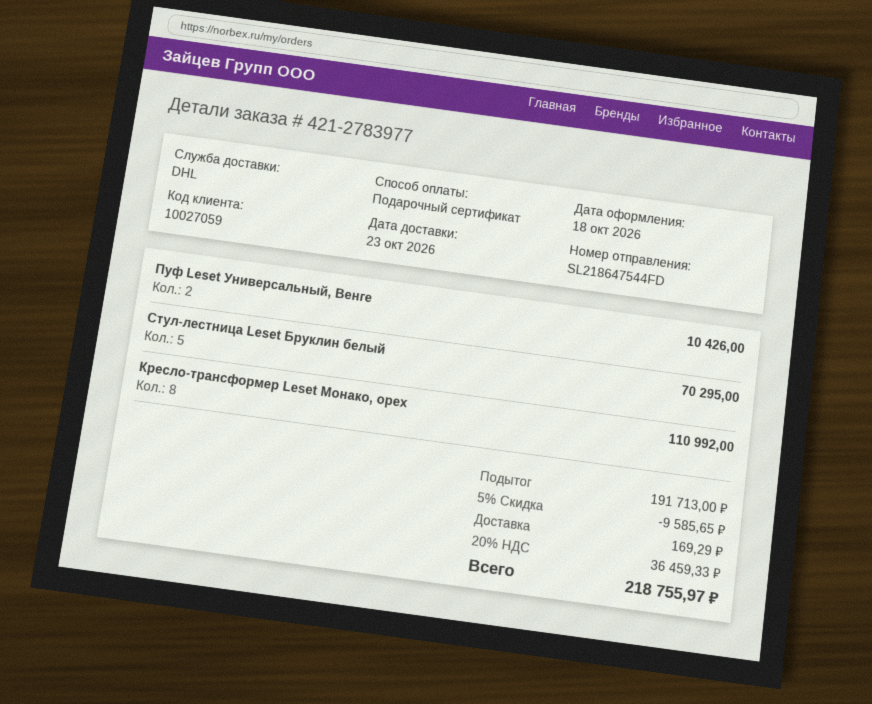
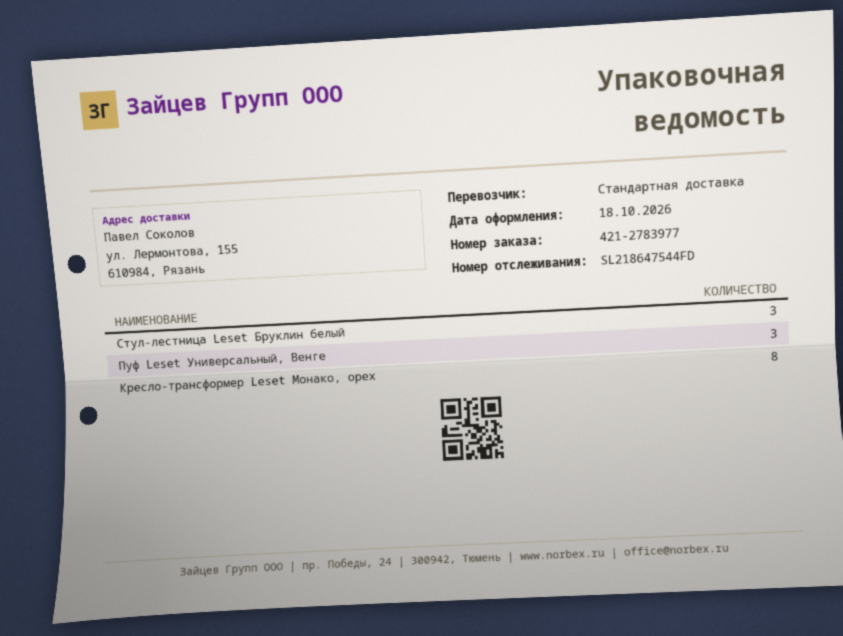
shipping method: DHL -> standard
Пуф Leset Универсальный, Венге: 2 -> 3
Стул-лестница Leset Бруклин белый: 5 -> 3

